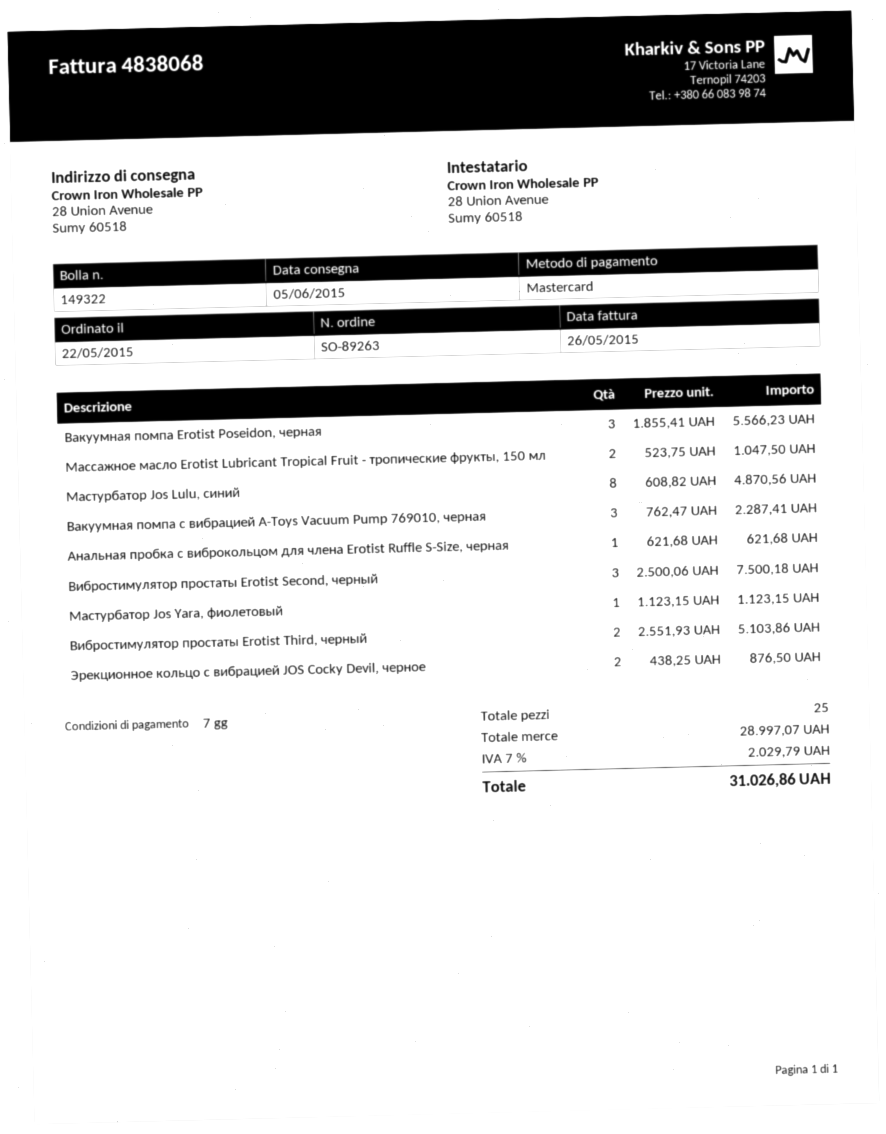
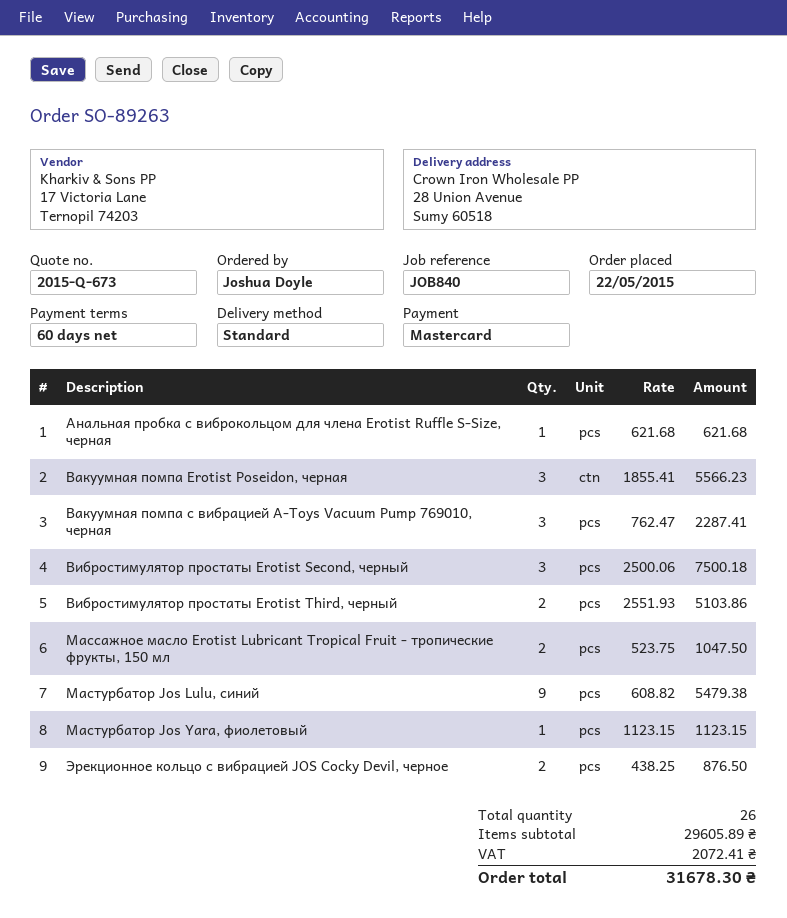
payment terms: 7 days -> 60 days
Мастурбатор Jos Lulu, синий: 8 x 608.82 = 4870.56 -> 9 x 608.82 = 5479.38
total quantity: 25 -> 26
subtotal: 28997.07 -> 29605.89
tax: 2029.79 -> 2072.41
total: 31026.86 -> 31678.30

